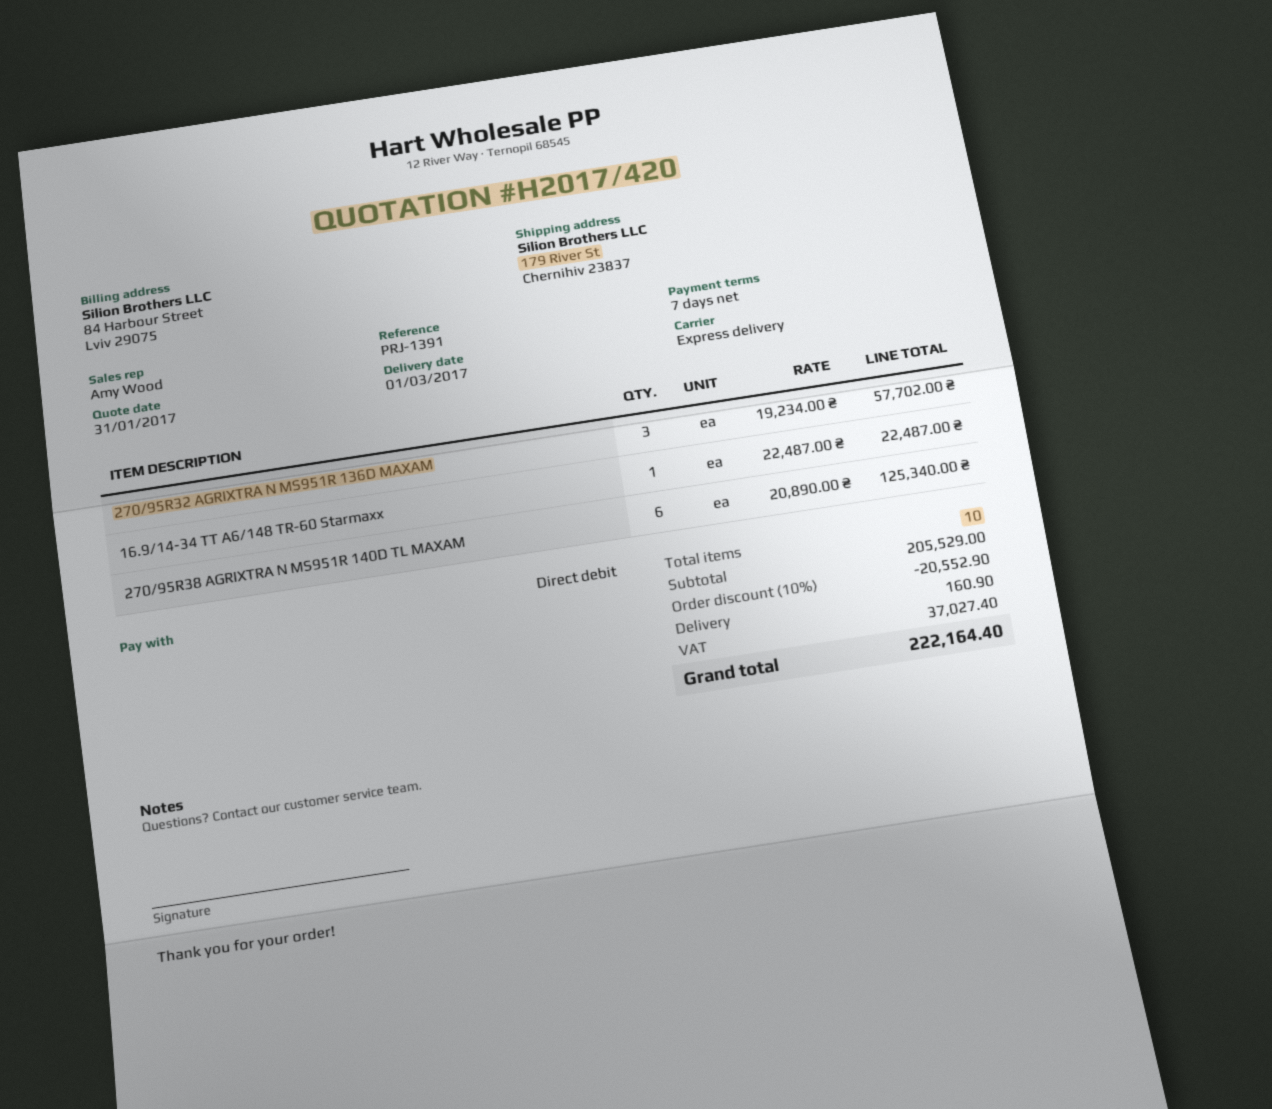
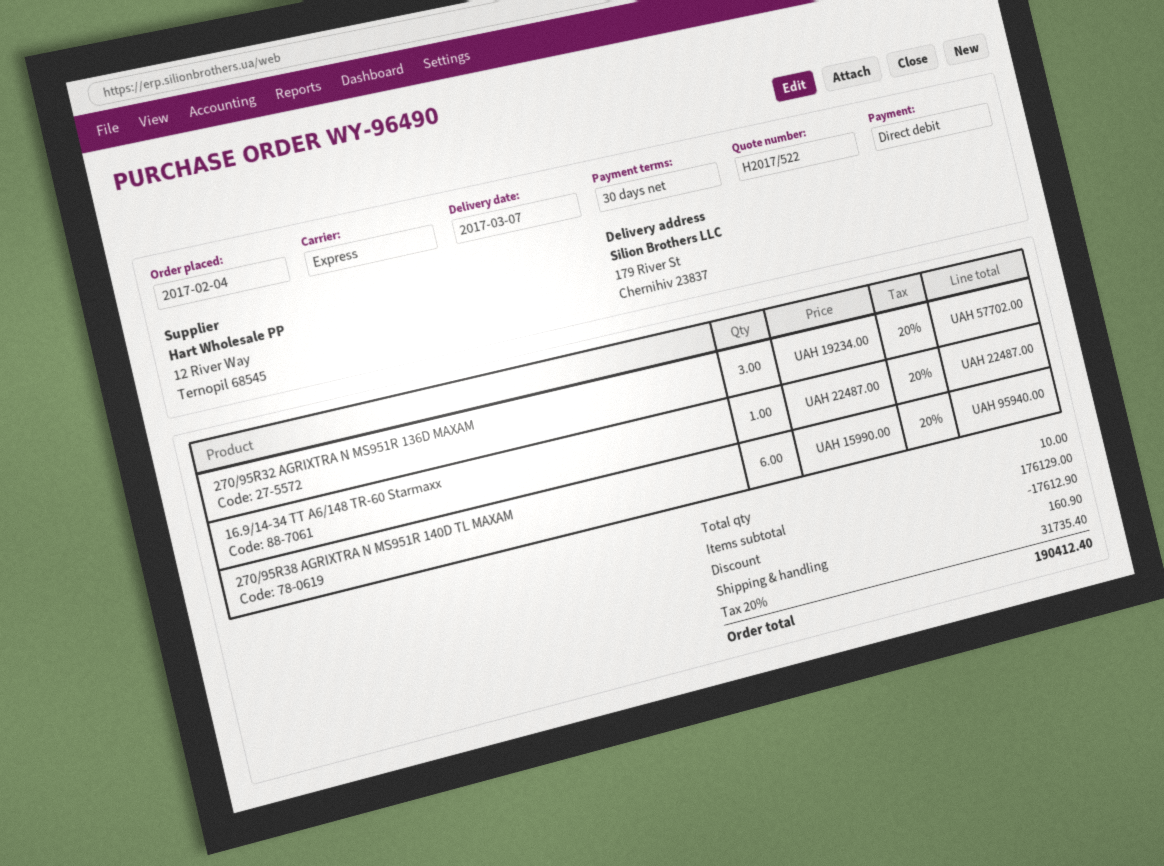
quote number: H2017/420 -> H2017/522
delivery date: 2017-03-01 -> 2017-03-07
payment terms: 7 days -> 30 days
270/95R38 AGRIXTRA N MS951R 140D TL MAXAM: 6 x 20890.00 = 125340.00 -> 6 x 15990.00 = 95940.00
subtotal: 205529.00 -> 176129.00
discount: 20552.90 -> 17612.90
tax: 37027.40 -> 31735.40
total: 222164.40 -> 190412.40

